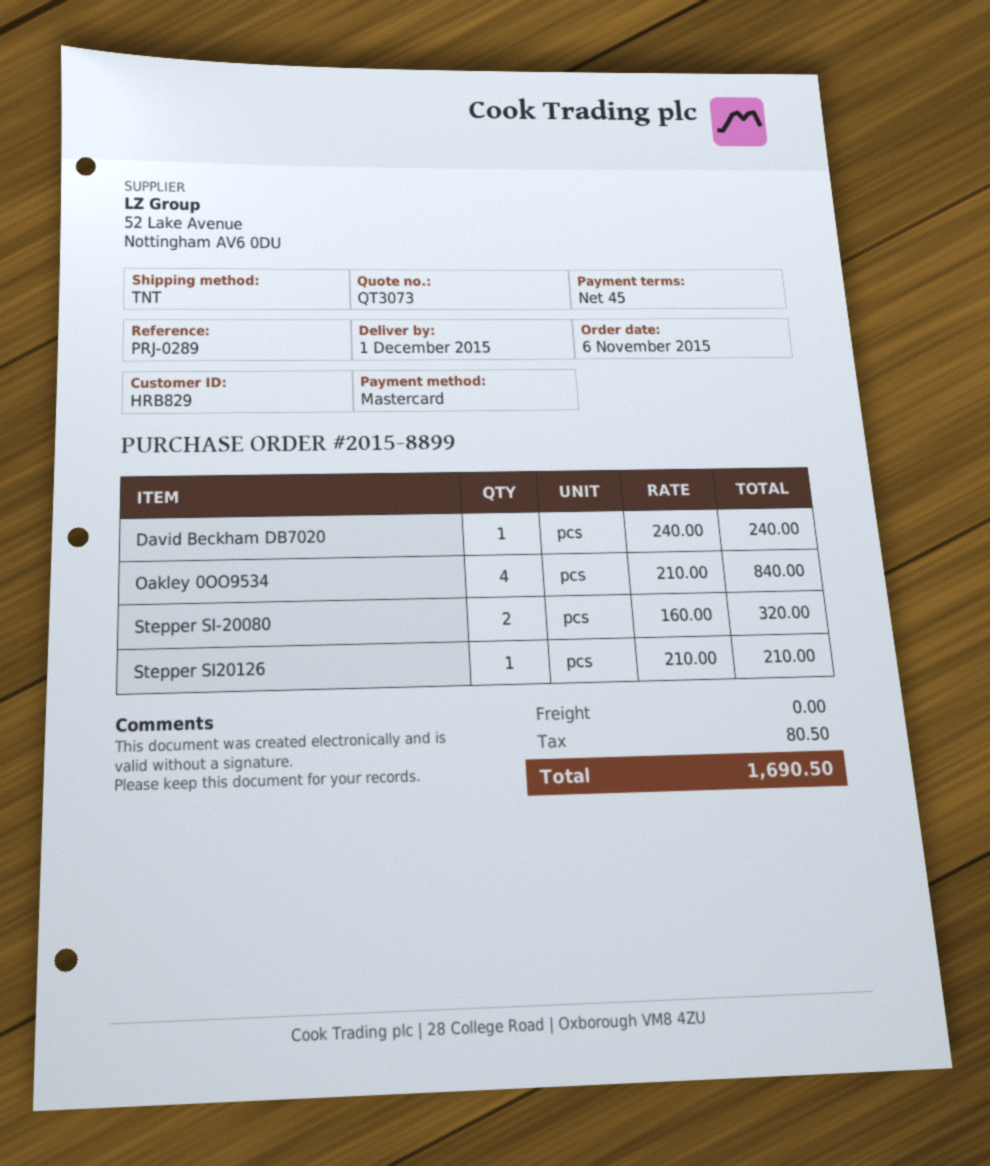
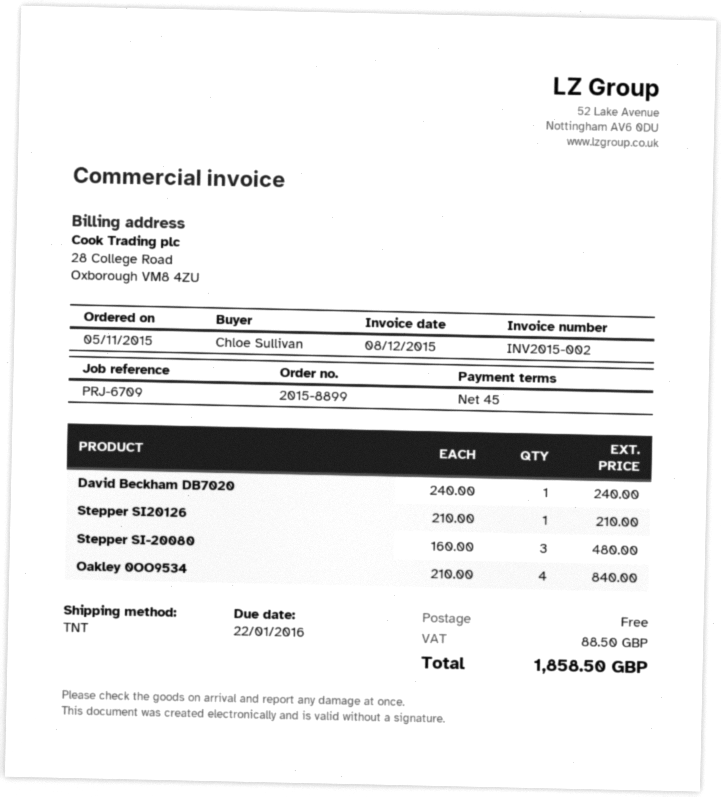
order date: 2015-11-06 -> 2015-11-05
reference: PRJ-0289 -> PRJ-6709
Stepper SI-20080: 2 x 160.00 = 320.00 -> 3 x 160.00 = 480.00
tax: 80.50 -> 88.50
total: 1690.50 -> 1858.50

